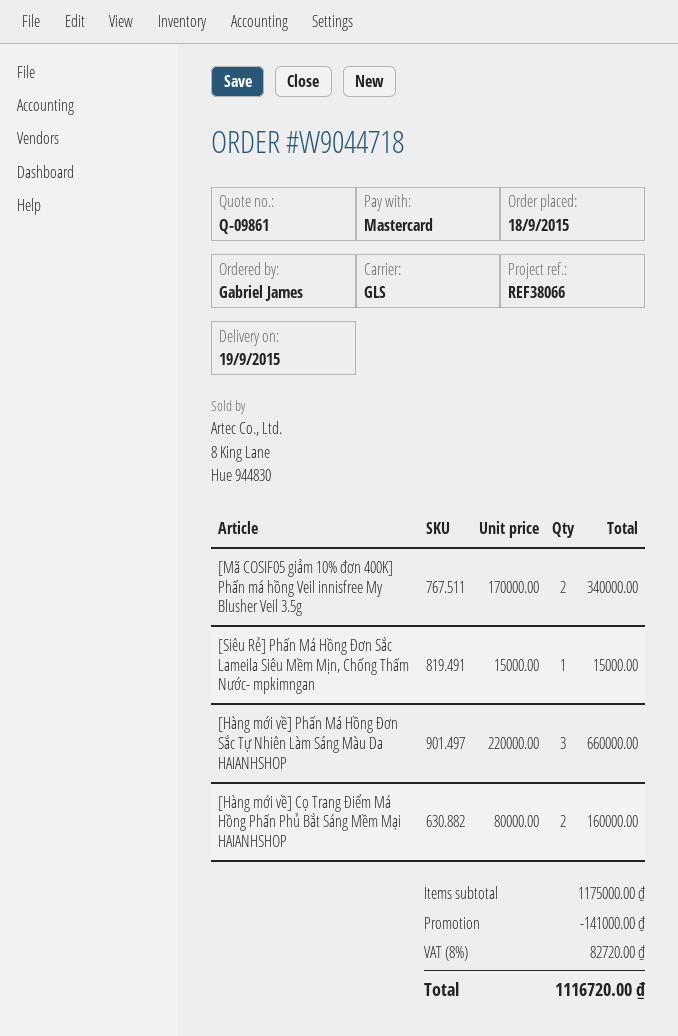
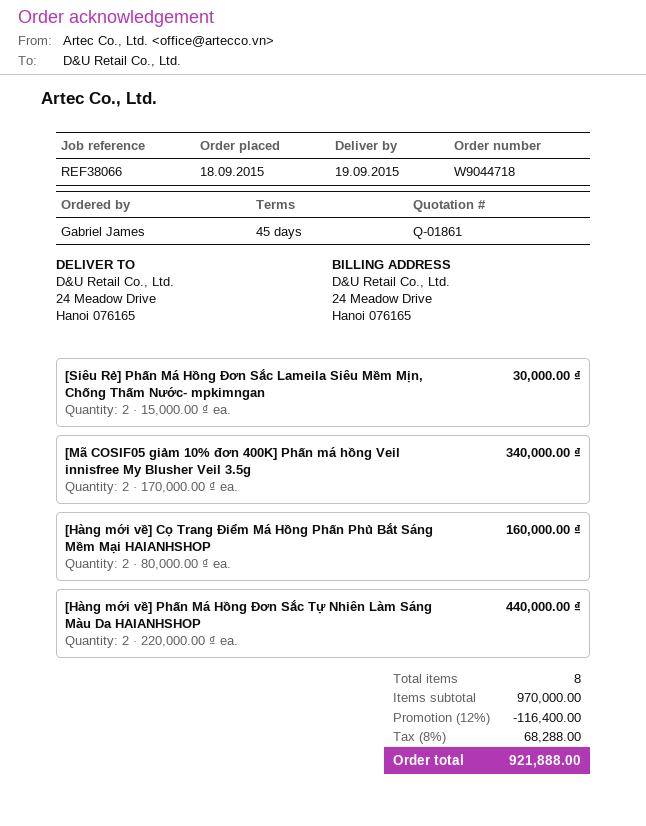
quote number: Q-09861 -> Q-01861
[Siêu Rẻ] Phấn Má Hồng Đơn Sắc Lameila Siêu Mềm Mịn, Chống Thấm Nước- mpkimngan: 1 x 15000.00 = 15000.00 -> 2 x 15000.00 = 30000.00
[Hàng mới về] Phấn Má Hồng Đơn Sắc Tự Nhiên Làm Sáng Màu Da HAIANHSHOP: 3 x 220000.00 = 660000.00 -> 2 x 220000.00 = 440000.00
subtotal: 1175000.00 -> 970000.00
discount: 141000.00 -> 116400.00
tax: 8% = 82720.00 -> 8% = 68288.00
total: 1116720.00 -> 921888.00

